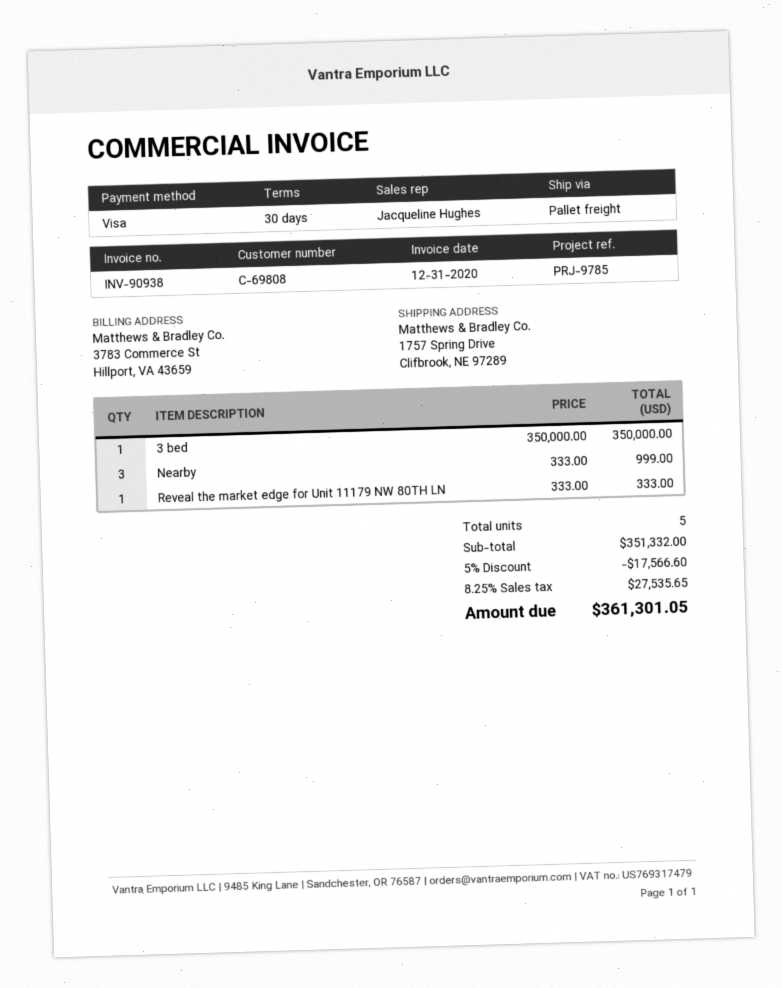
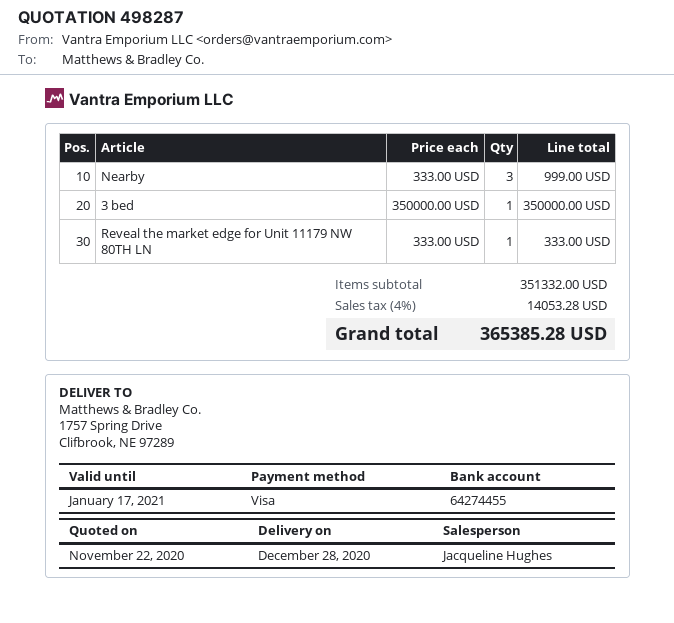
discount: 5% = 17566.60 -> none
tax: 8.25% = 27535.65 -> 4% = 14053.28
total: 361301.05 -> 365385.28

